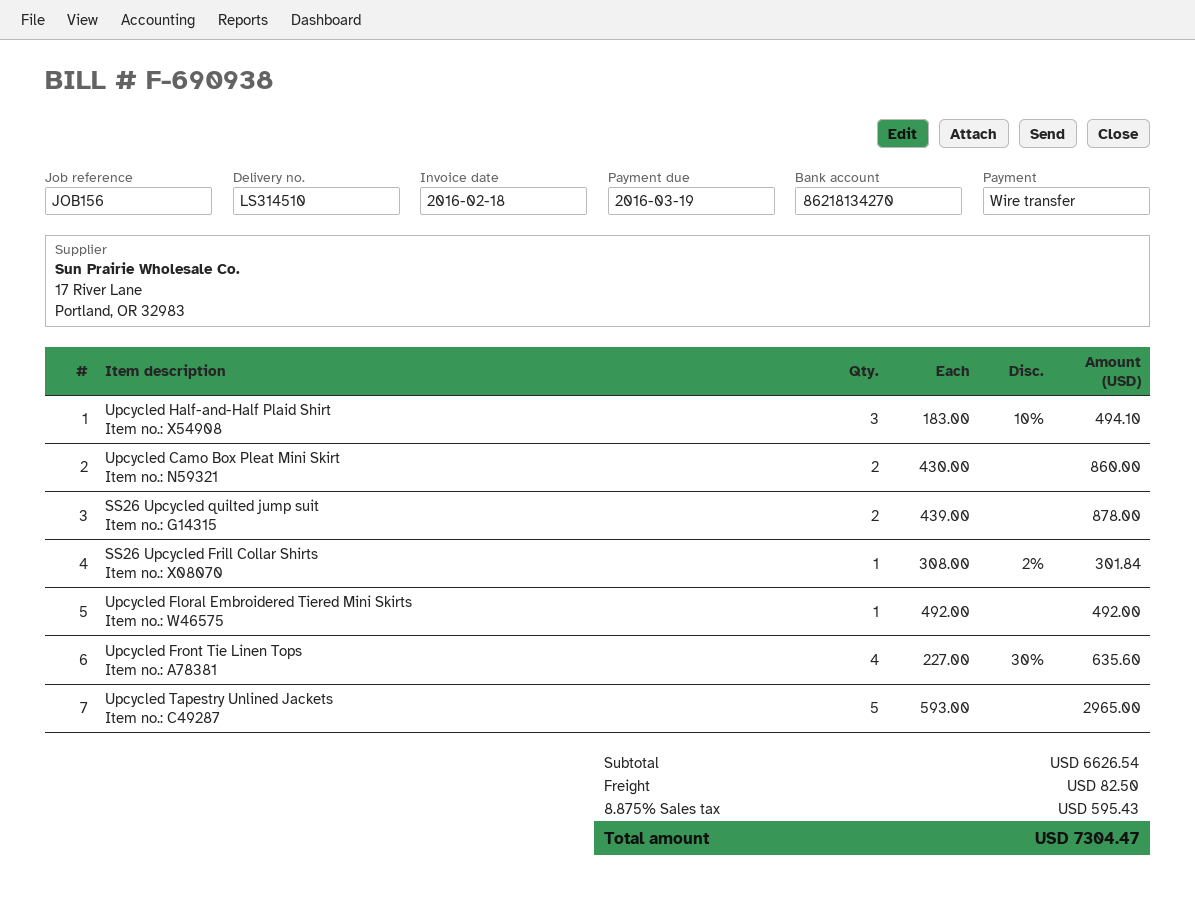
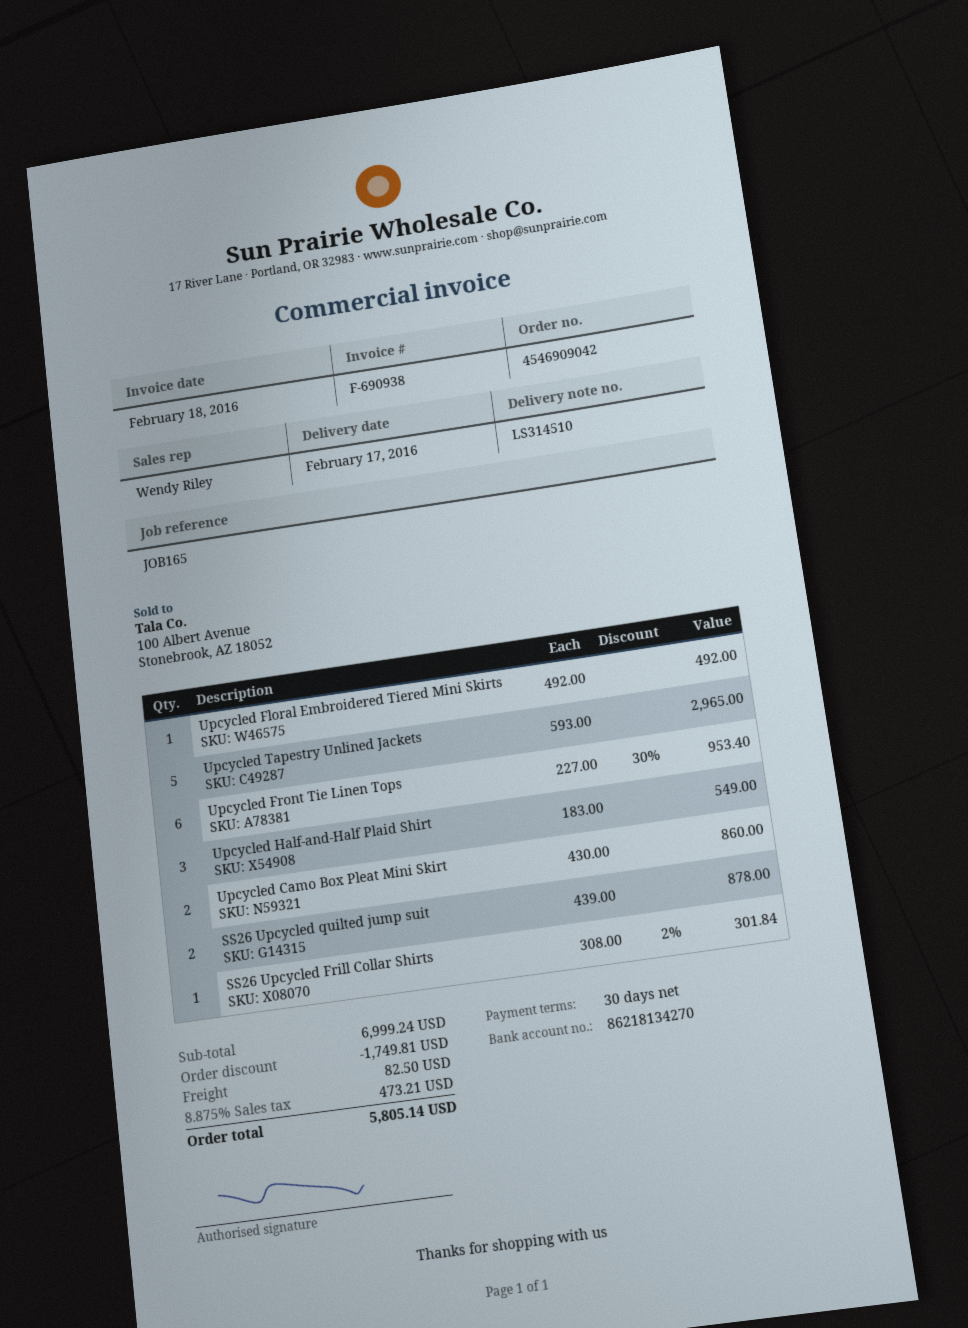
reference: JOB156 -> JOB165
Upcycled Half-and-Half Plaid Shirt: 3 x 183.00 - 10% = 494.10 -> 3 x 183.00 = 549.00
Upcycled Front Tie Linen Tops: 4 x 227.00 - 30% = 635.60 -> 6 x 227.00 - 30% = 953.40
subtotal: 6626.54 -> 6999.24
discount: none -> 1749.81
tax: 8.875% = 595.43 -> 8.875% = 473.21
total: 7304.47 -> 5805.14

